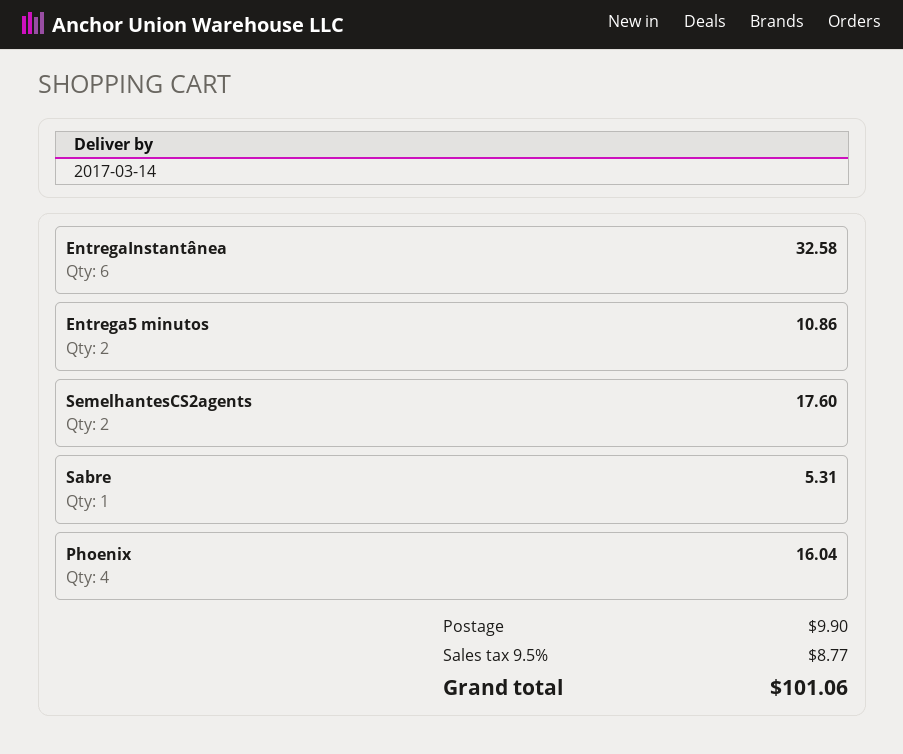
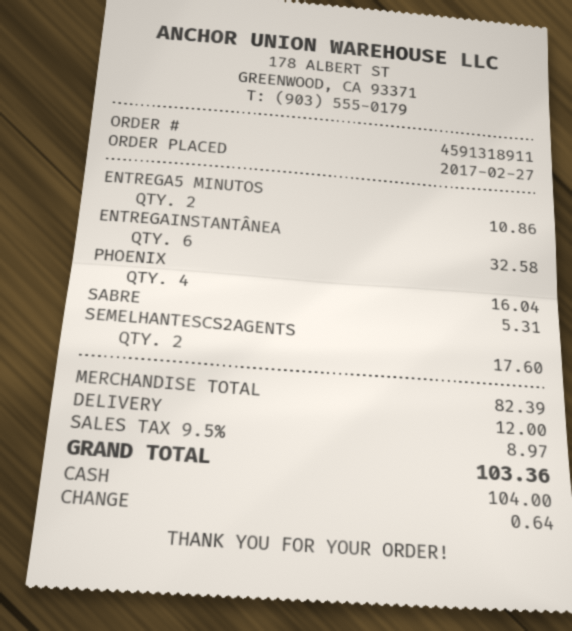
shipping: 9.90 -> 12.00
tax: 9.5% = 8.77 -> 9.5% = 8.97
total: 101.06 -> 103.36

